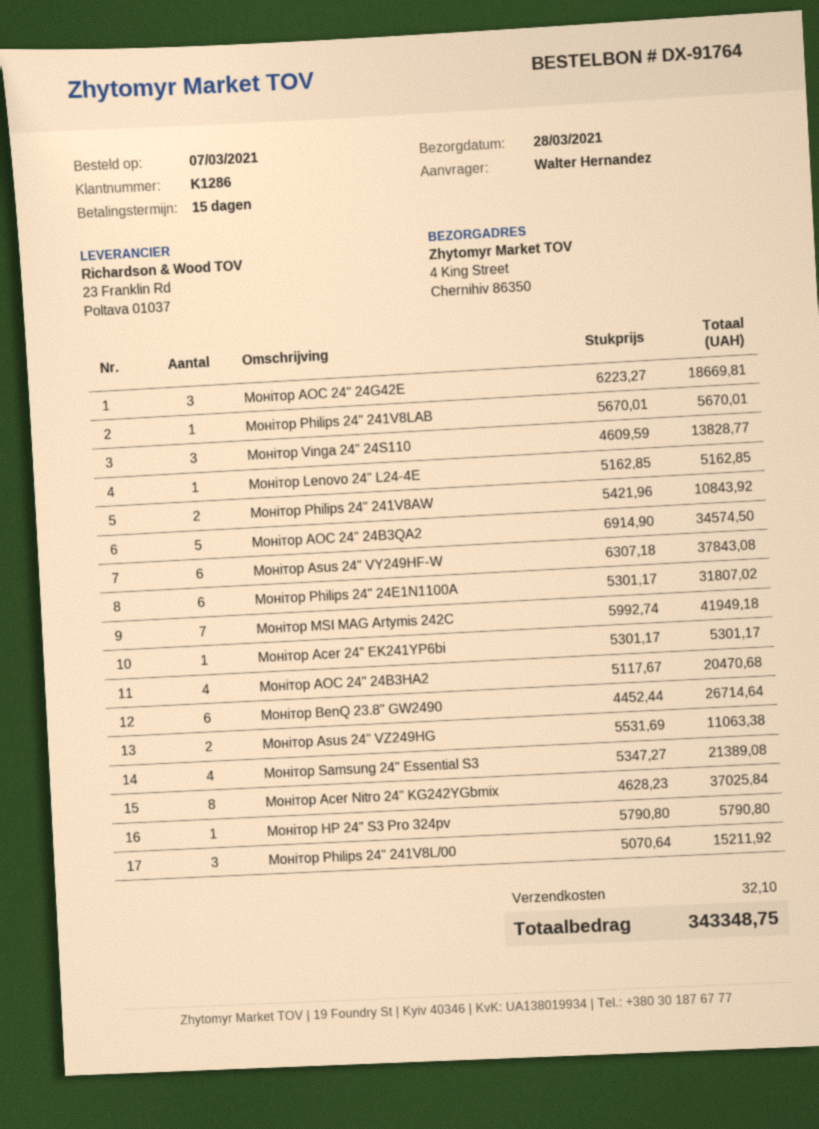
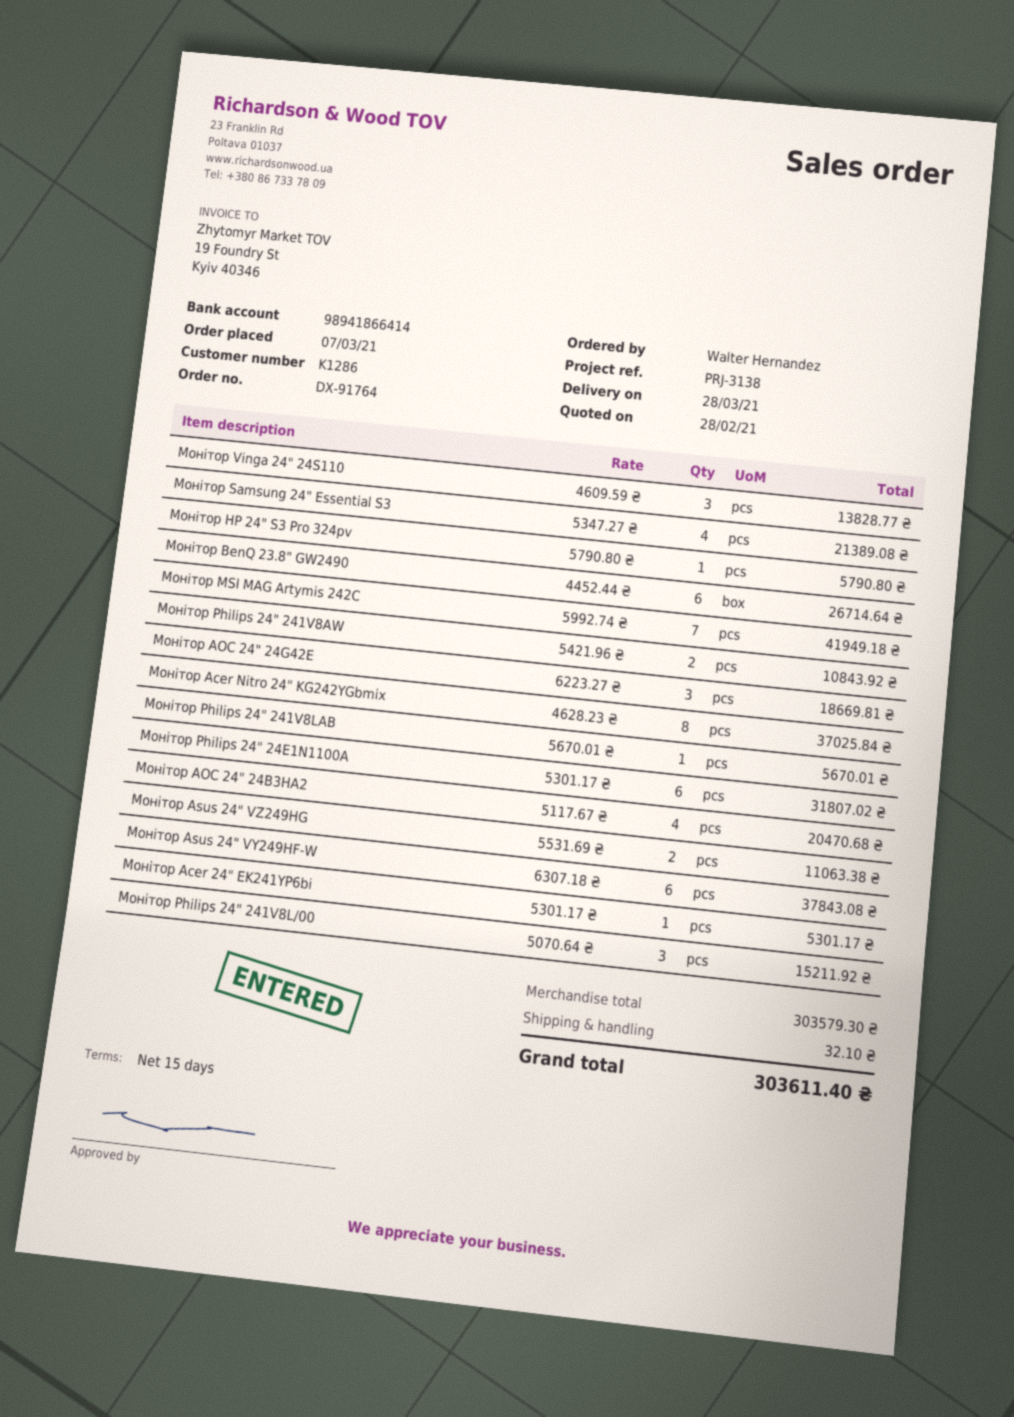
Монітор Lenovo 24" L24-4E: 1 x 5162.85 = 5162.85 -> none
Монітор AOC 24" 24B3QA2: 5 x 6914.90 = 34574.50 -> none
total: 343348.75 -> 303611.40

